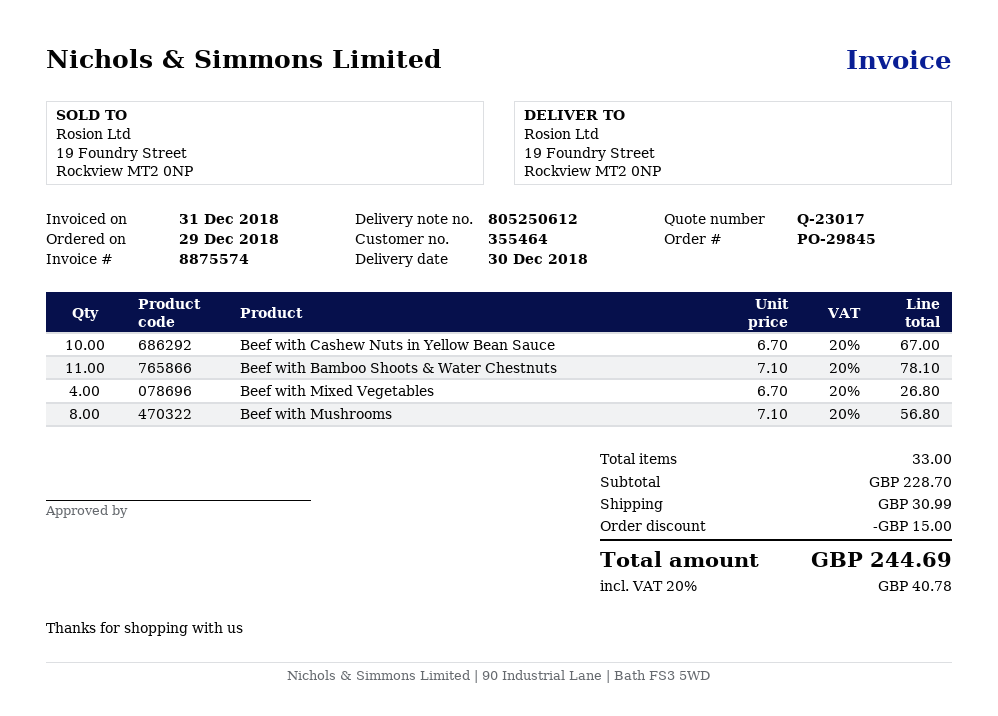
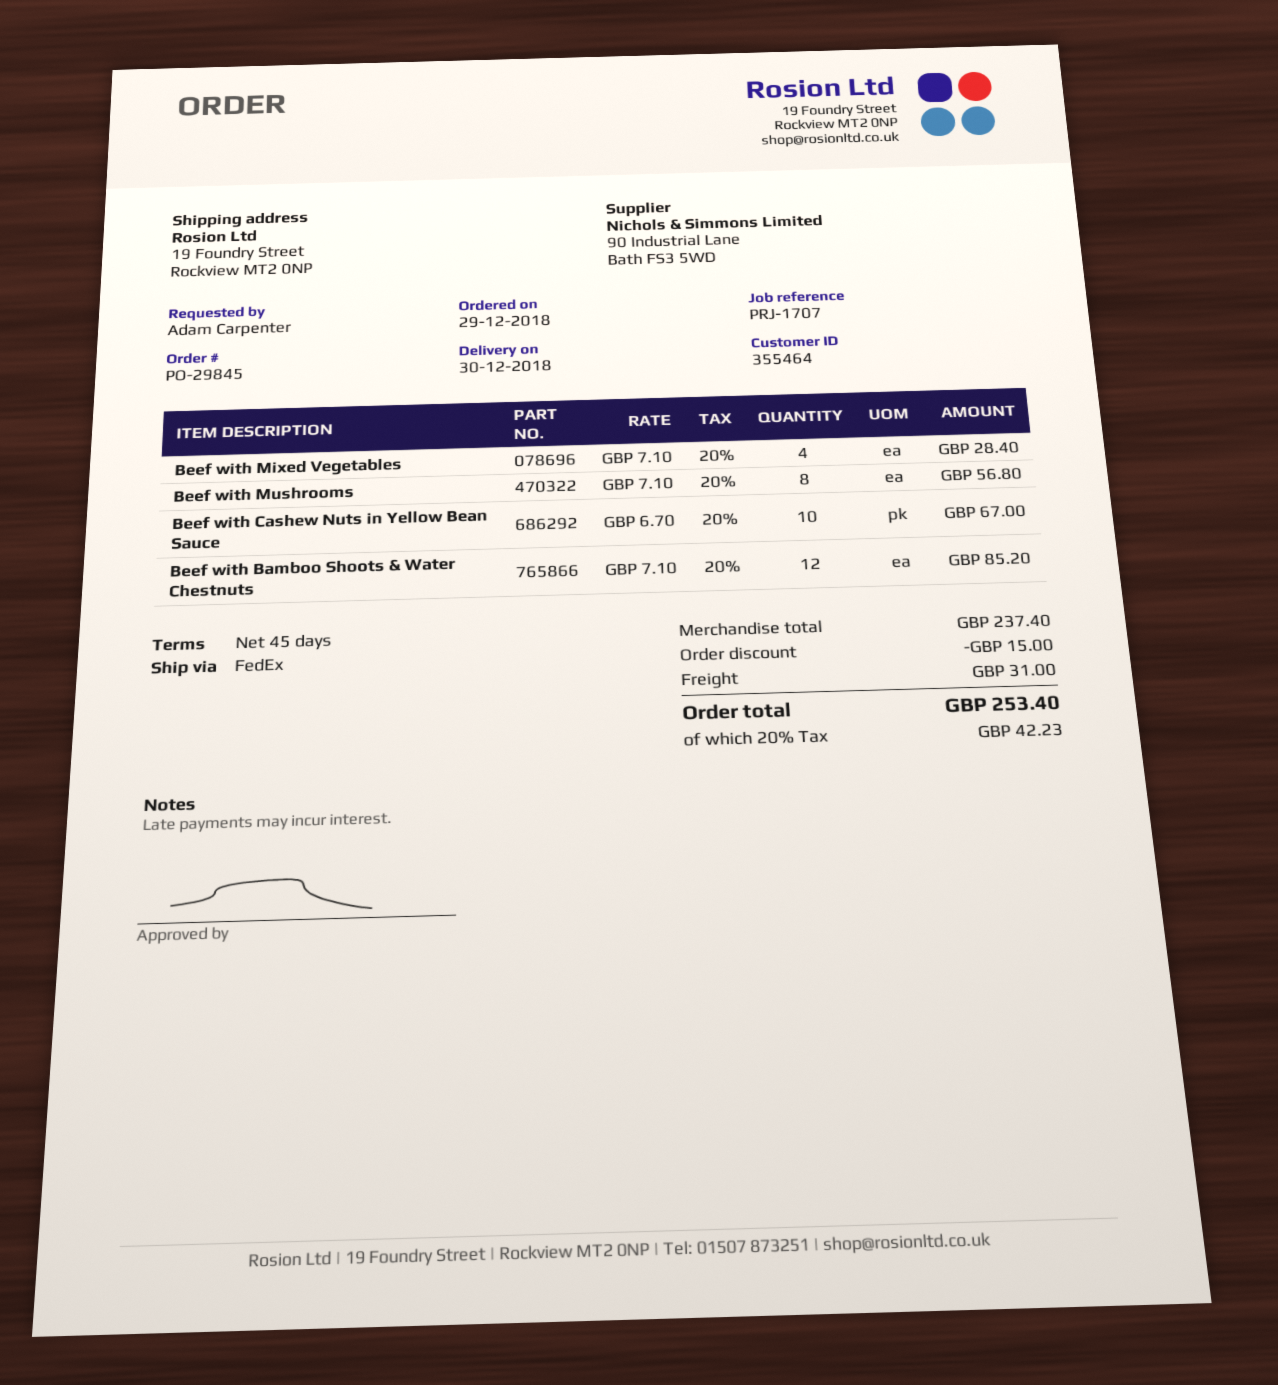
Beef with Bamboo Shoots & Water Chestnuts: 11 x 7.10 = 78.10 -> 12 x 7.10 = 85.20
Beef with Mixed Vegetables: 4 x 6.70 = 26.80 -> 4 x 7.10 = 28.40
subtotal: 228.70 -> 237.40
shipping: 30.99 -> 31.00
tax: 20% = 40.78 -> 20% = 42.23
total: 244.69 -> 253.40

